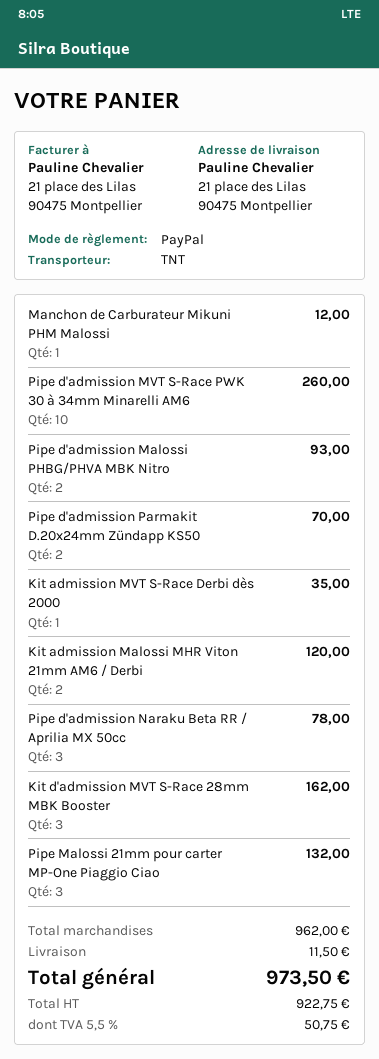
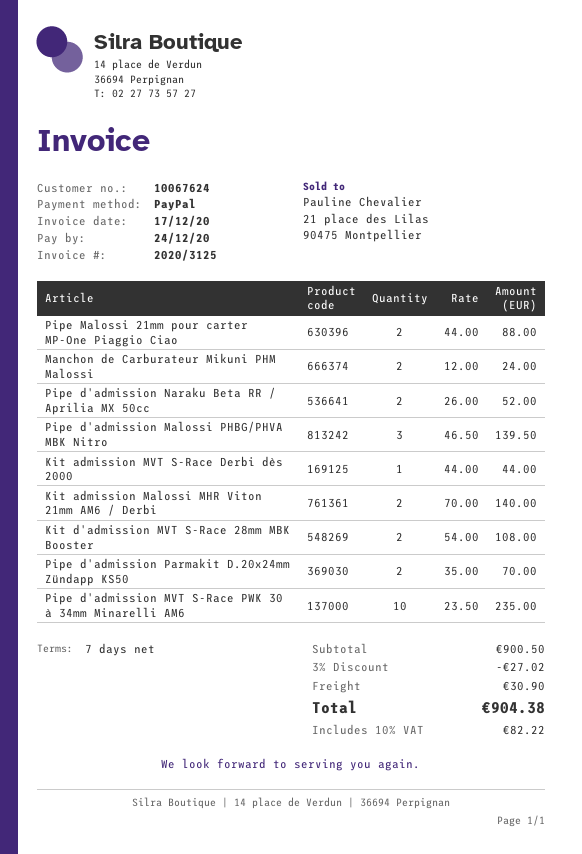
Manchon de Carburateur Mikuni PHM Malossi: 1 for 12.00 -> 2 for 24.00
Pipe d'admission MVT S-Race PWK 30 à 34mm Minarelli AM6: 10 for 260.00 -> 10 for 235.00
Pipe d'admission Malossi PHBG/PHVA MBK Nitro: 2 for 93.00 -> 3 for 139.50
Kit admission MVT S-Race Derbi dès 2000: 1 for 35.00 -> 1 for 44.00
Kit admission Malossi MHR Viton 21mm AM6 / Derbi: 2 for 120.00 -> 2 for 140.00
Pipe d'admission Naraku Beta RR / Aprilia MX 50cc: 3 for 78.00 -> 2 for 52.00
Kit d'admission MVT S-Race 28mm MBK Booster: 3 for 162.00 -> 2 for 108.00
Pipe Malossi 21mm pour carter MP-One Piaggio Ciao: 3 for 132.00 -> 2 for 88.00
subtotal: 962.00 -> 900.50
discount: none -> 3% = 27.02
shipping: 11.50 -> 30.90
tax: 5.5% = 50.75 -> 10% = 82.22
total: 973.50 -> 904.38

